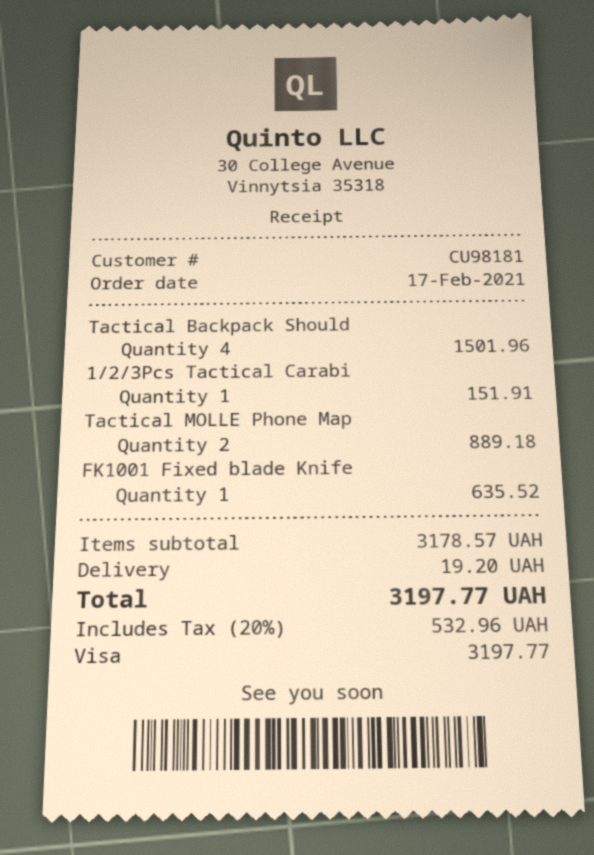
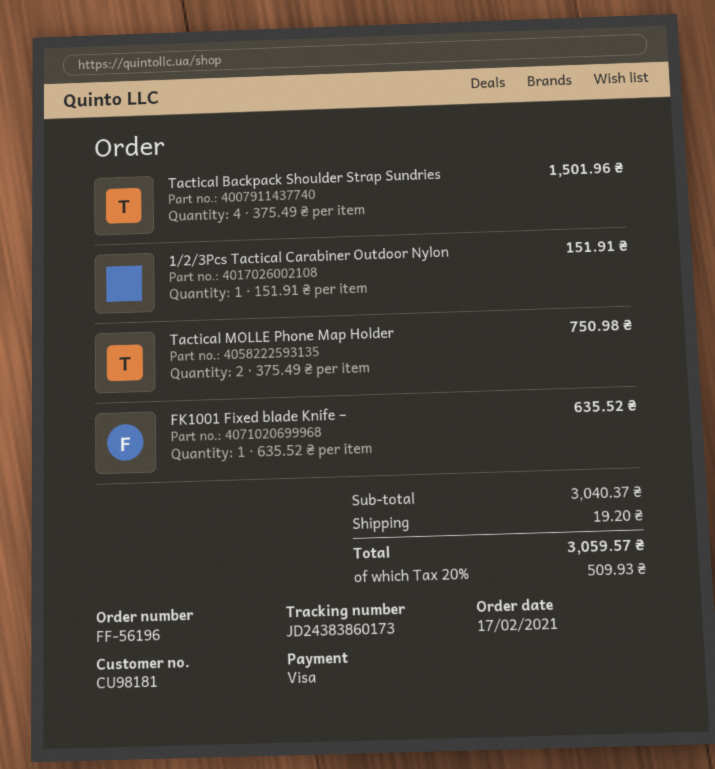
Tactical MOLLE Phone Map: 2 for 889.18 -> 2 for 750.98
subtotal: 3178.57 -> 3040.37
tax: 20% = 532.96 -> 20% = 509.93
total: 3197.77 -> 3059.57

